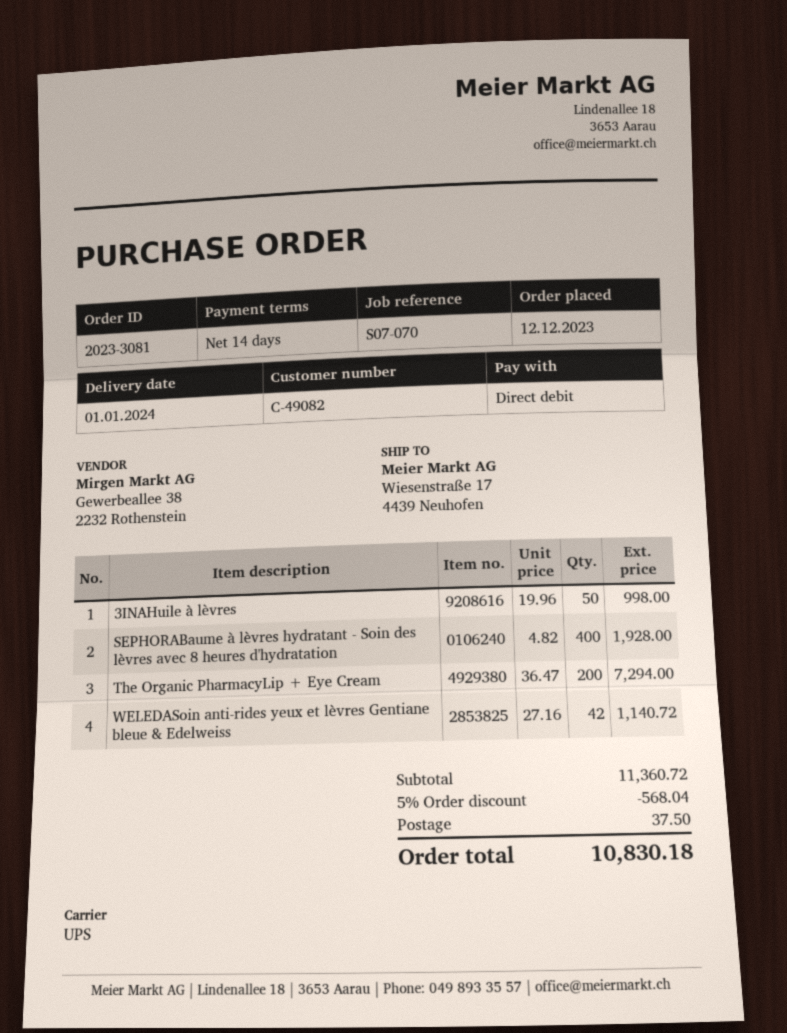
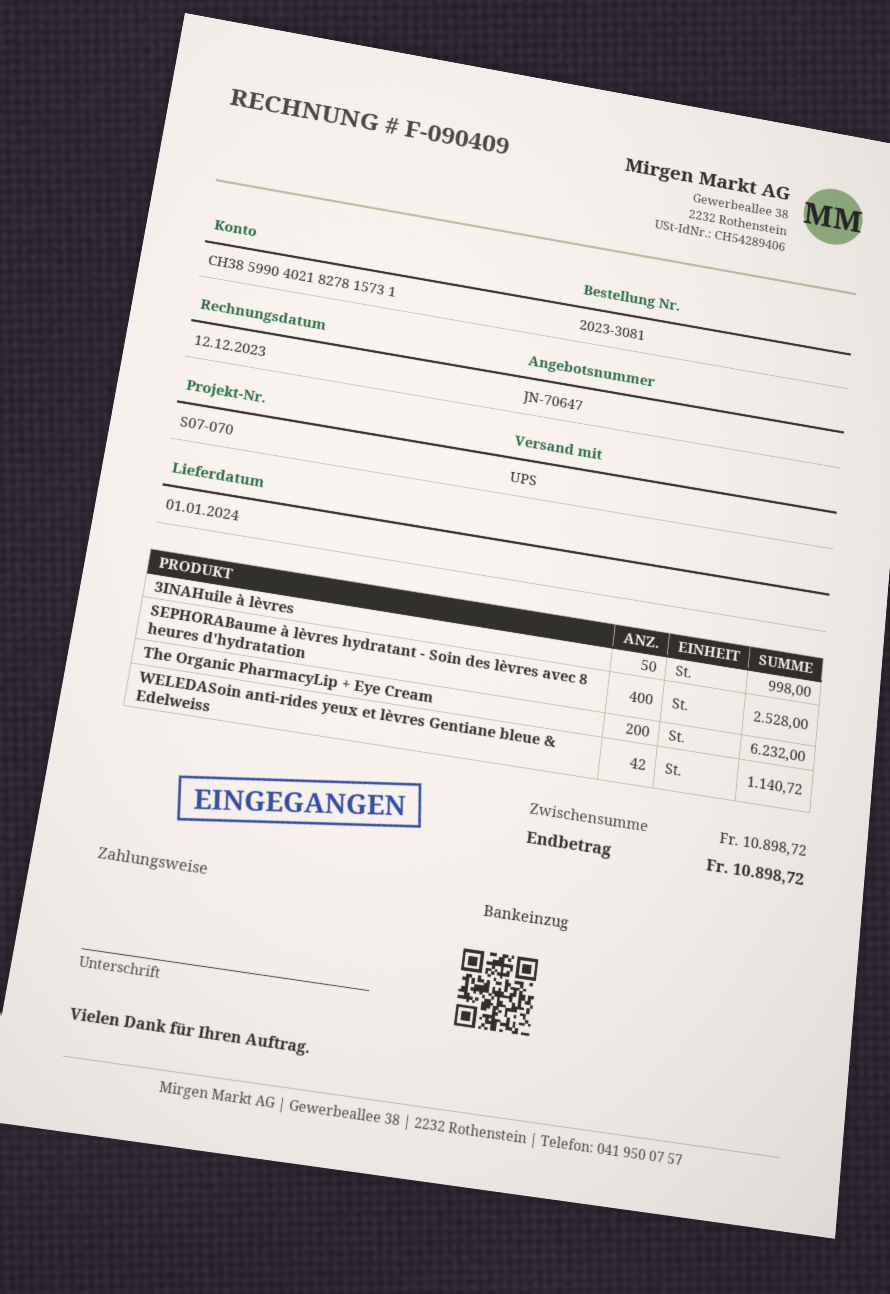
SEPHORABaume à lèvres hydratant - Soin des lèvres avec 8 heures d'hydratation: 400 for 1928.00 -> 400 for 2528.00
The Organic PharmacyLip + Eye Cream: 200 for 7294.00 -> 200 for 6232.00
subtotal: 11360.72 -> 10898.72
discount: 5% = 568.04 -> none
shipping: 37.50 -> none
total: 10830.18 -> 10898.72

